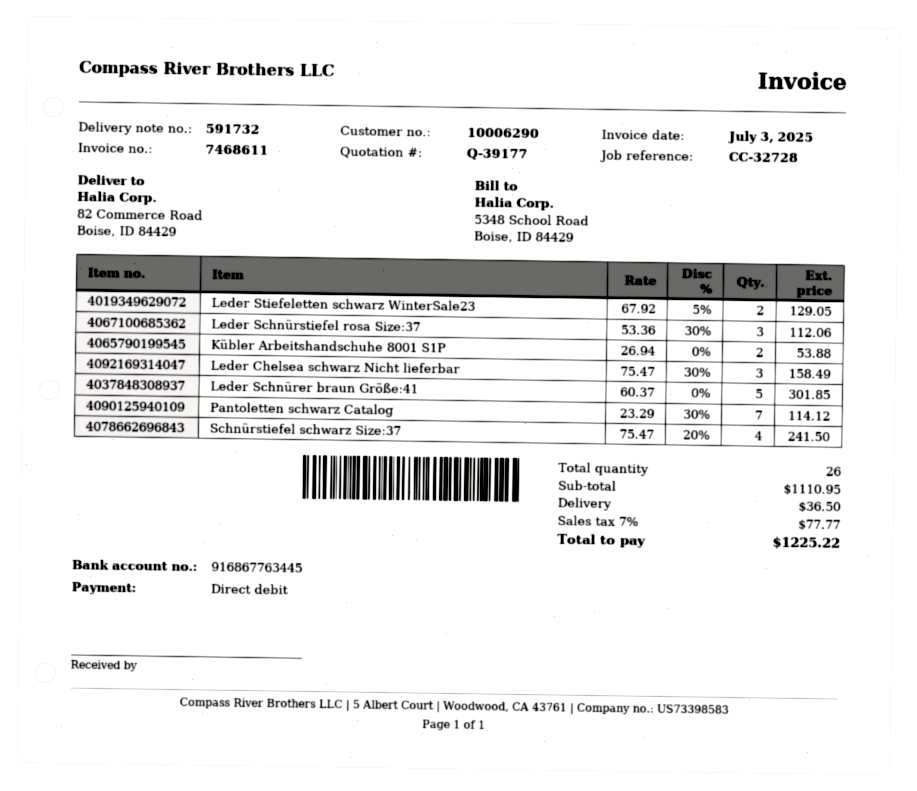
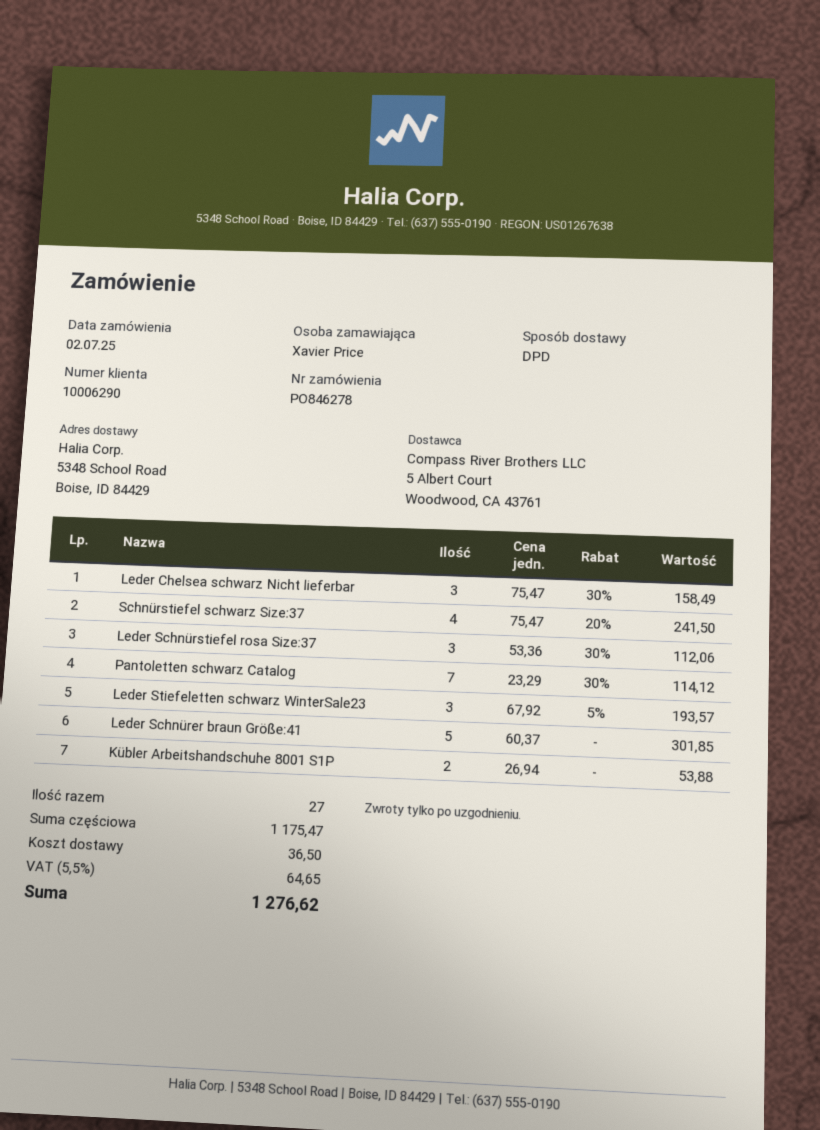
ship to: 82 Commerce Road, Boise, ID 84429 -> 5348 School Road, Boise, ID 84429
Leder Stiefeletten schwarz WinterSale23: 2 x 67.92 - 5% = 129.05 -> 3 x 67.92 - 5% = 193.57
total quantity: 26 -> 27
subtotal: 1110.95 -> 1175.47
tax: 7% = 77.77 -> 5.5% = 64.65
total: 1225.22 -> 1276.62

